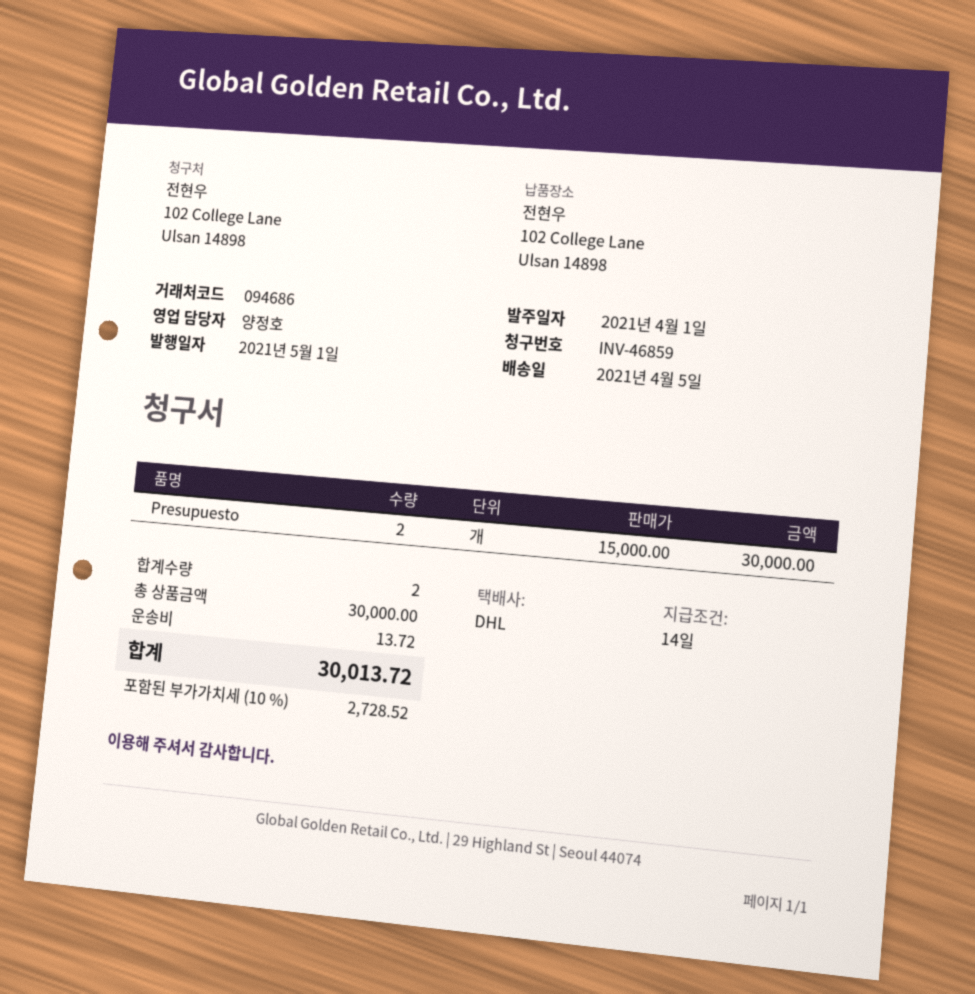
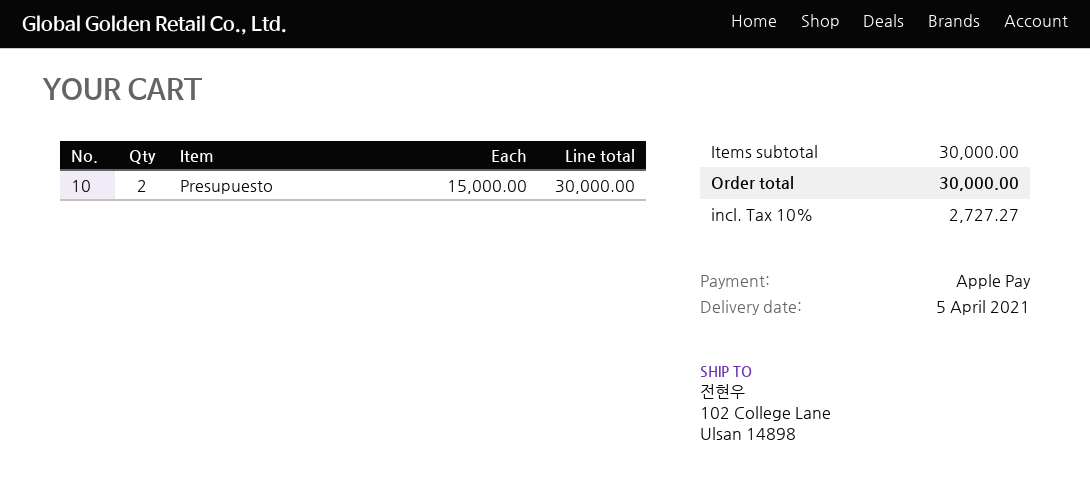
shipping: 13.72 -> none
tax: 10% = 2728.52 -> 10% = 2727.27
total: 30013.72 -> 30000.00

